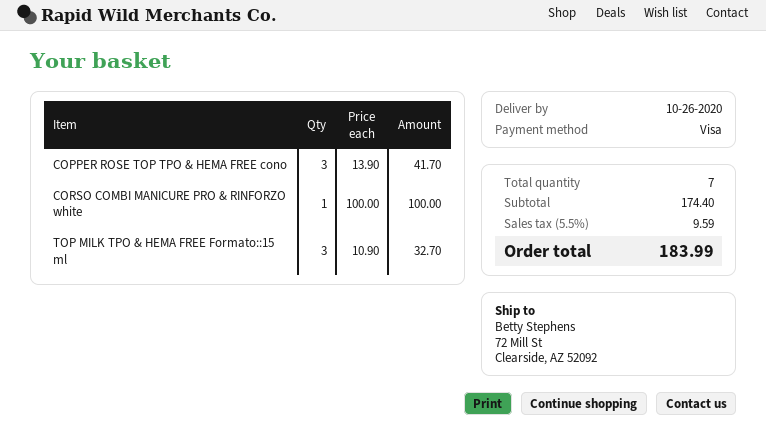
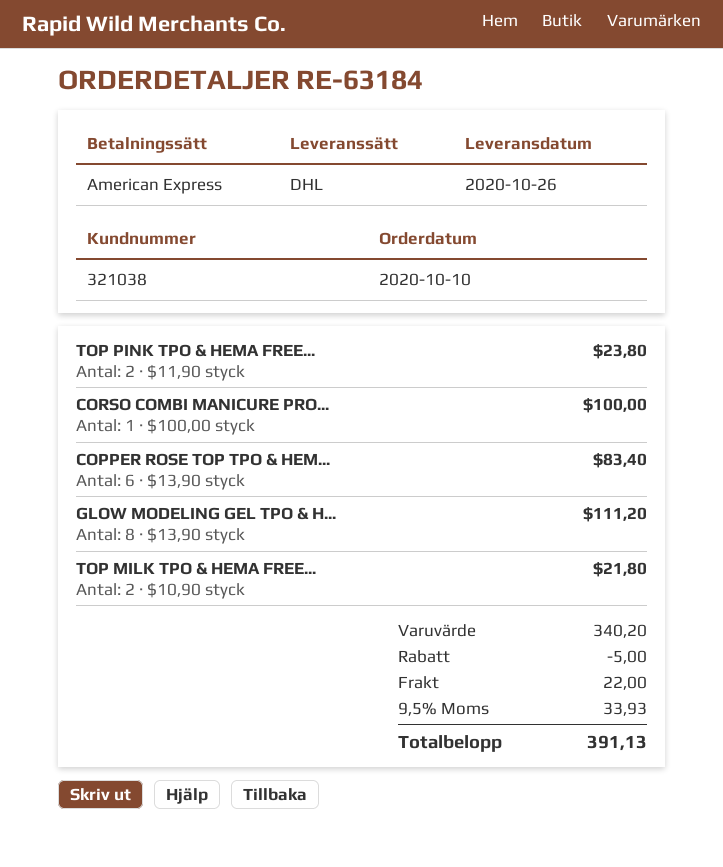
payment method: Visa -> American Express
COPPER ROSE TOP TPO & HEMA FREE cono: 3 x 13.90 = 41.70 -> 6 x 13.90 = 83.40
TOP MILK TPO & HEMA FREE Formato::15 ml: 3 x 10.90 = 32.70 -> 2 x 10.90 = 21.80
TOP PINK TPO & HEMA FREE...: none -> 2 x 11.90 = 23.80
GLOW MODELING GEL TPO & H...: none -> 8 x 13.90 = 111.20
subtotal: 174.40 -> 340.20
discount: none -> 5.00
shipping: none -> 22.00
tax: 5.5% = 9.59 -> 9.5% = 33.93
total: 183.99 -> 391.13

